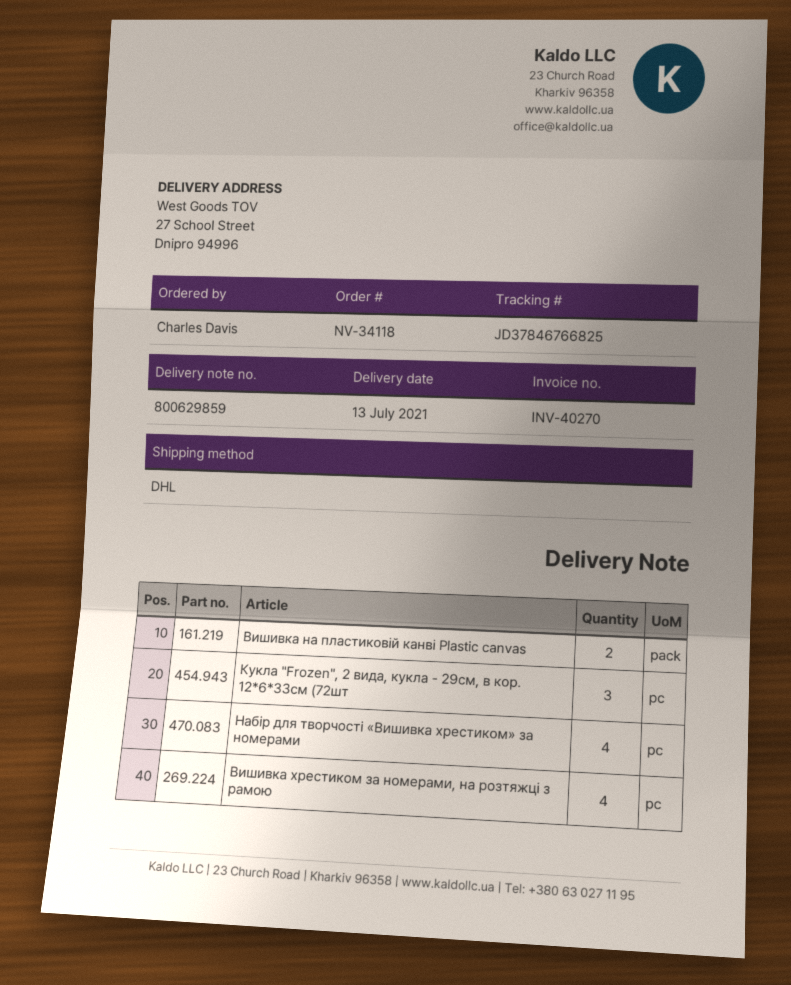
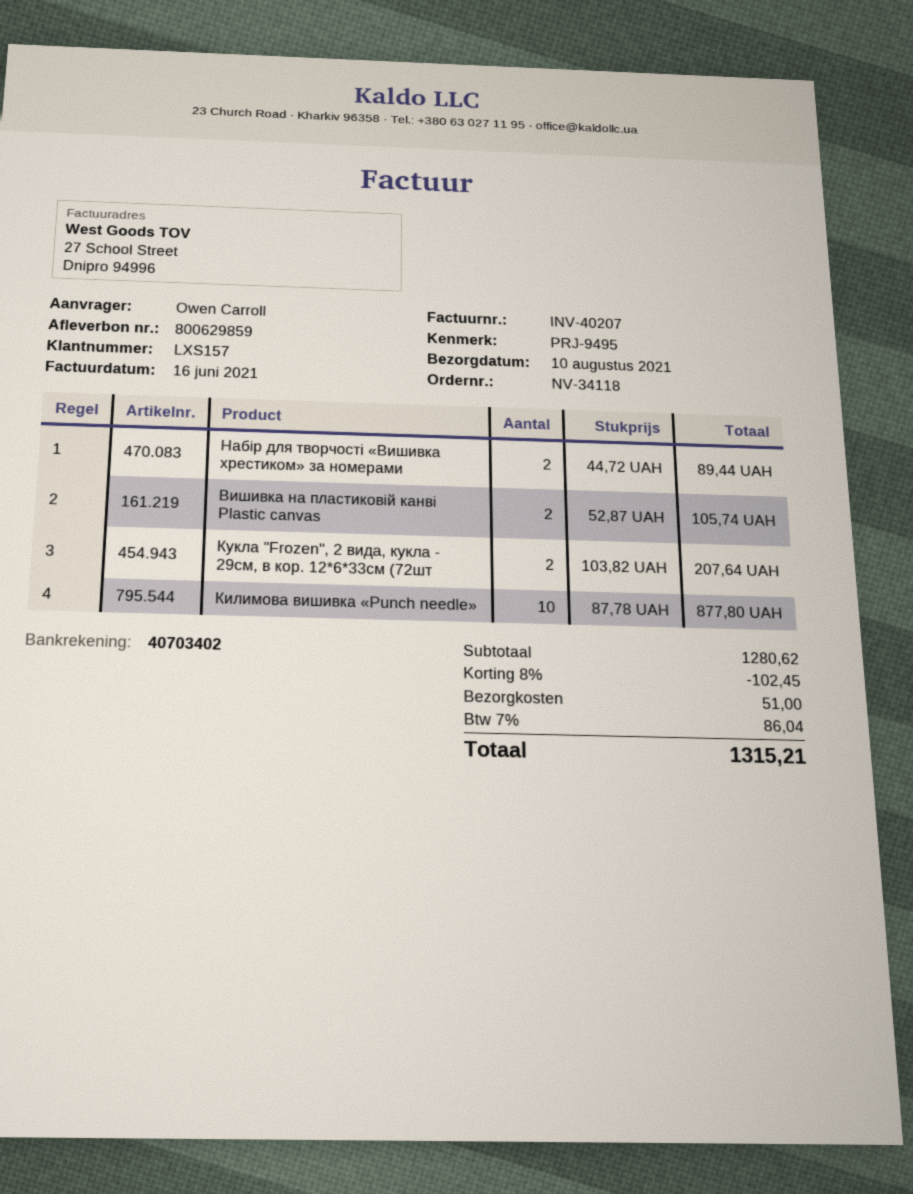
delivery date: 2021-07-13 -> 2021-08-10
invoice number: INV-40270 -> INV-40207
ordered by: Charles Davis -> Owen Carroll
Кукла "Frozen", 2 вида, кукла - 29см, в кор. 12*6*33см (72шт: 3 -> 2
Набір для творчості «Вишивка хрестиком» за номерами: 4 -> 2
Вишивка хрестиком за номерами, на розтяжці з рамою: 4 -> none
Килимова вишивка «Punch needle»: none -> 10

